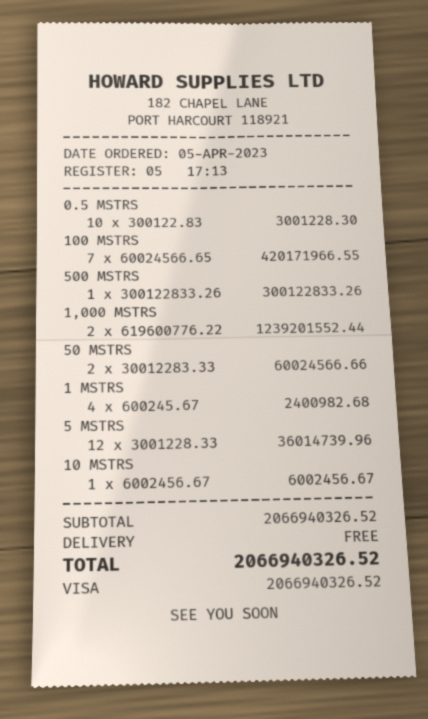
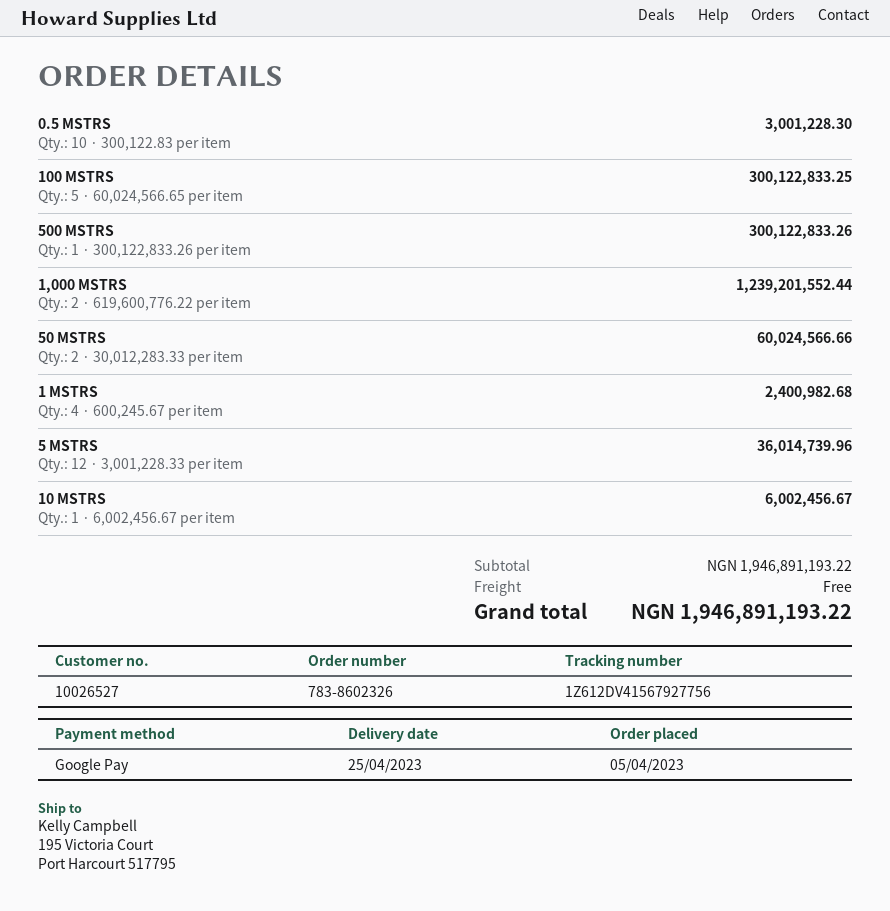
payment method: Visa -> Google Pay
100 MSTRS: 7 x 60024566.65 = 420171966.55 -> 5 x 60024566.65 = 300122833.25
subtotal: 2066940326.52 -> 1946891193.22
total: 2066940326.52 -> 1946891193.22

